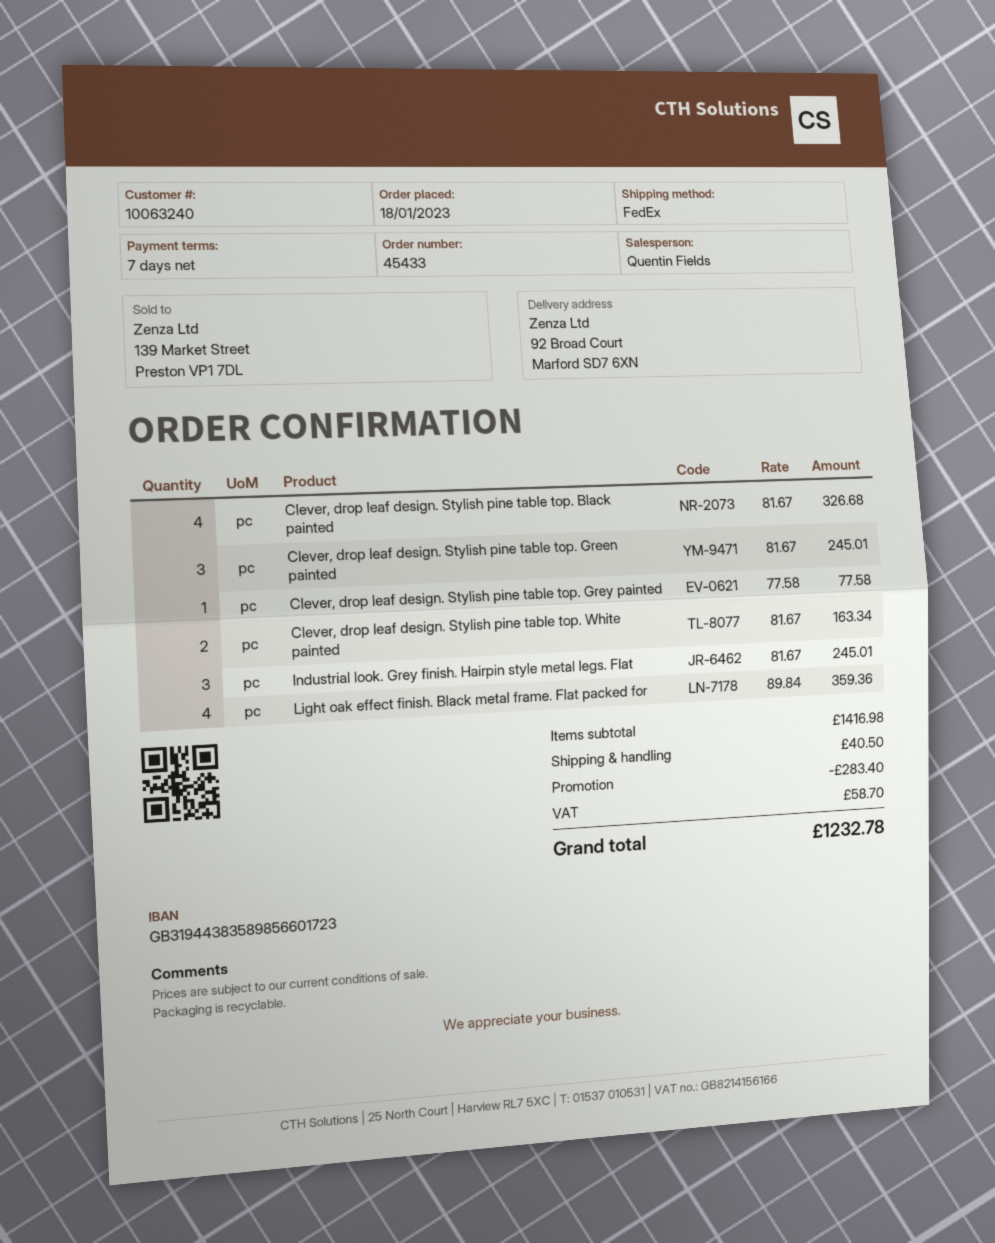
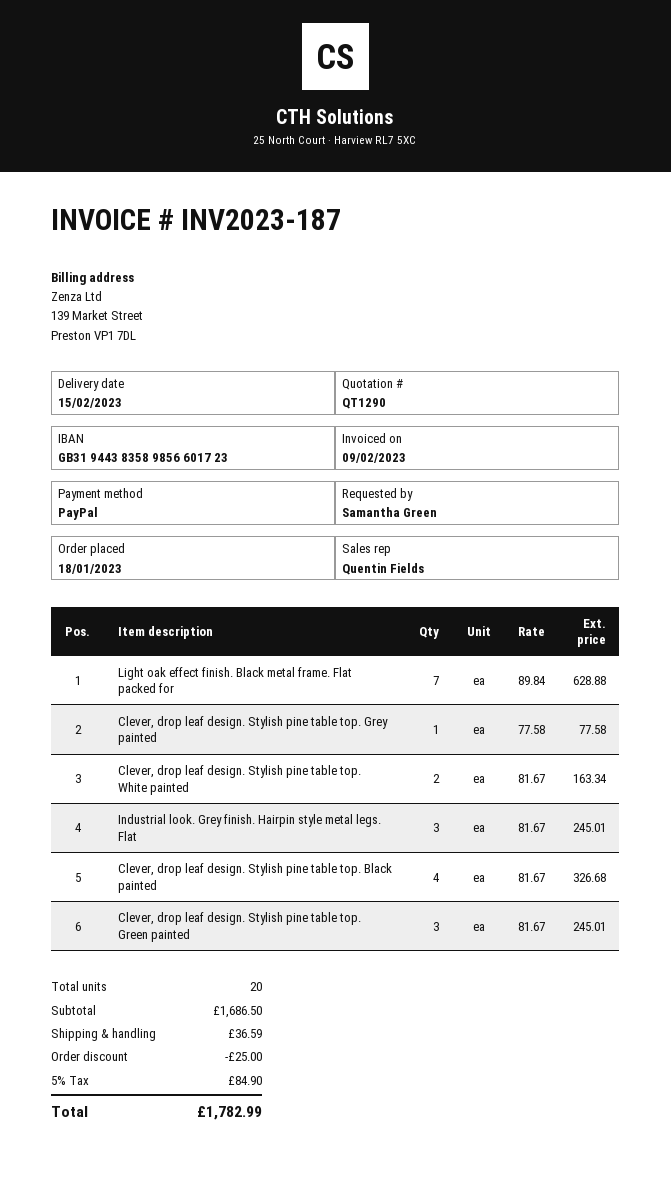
Light oak effect finish. Black metal frame. Flat packed for: 4 x 89.84 = 359.36 -> 7 x 89.84 = 628.88
subtotal: 1416.98 -> 1686.50
discount: 283.40 -> 25.00
shipping: 40.50 -> 36.59
tax: 58.70 -> 84.90
total: 1232.78 -> 1782.99

